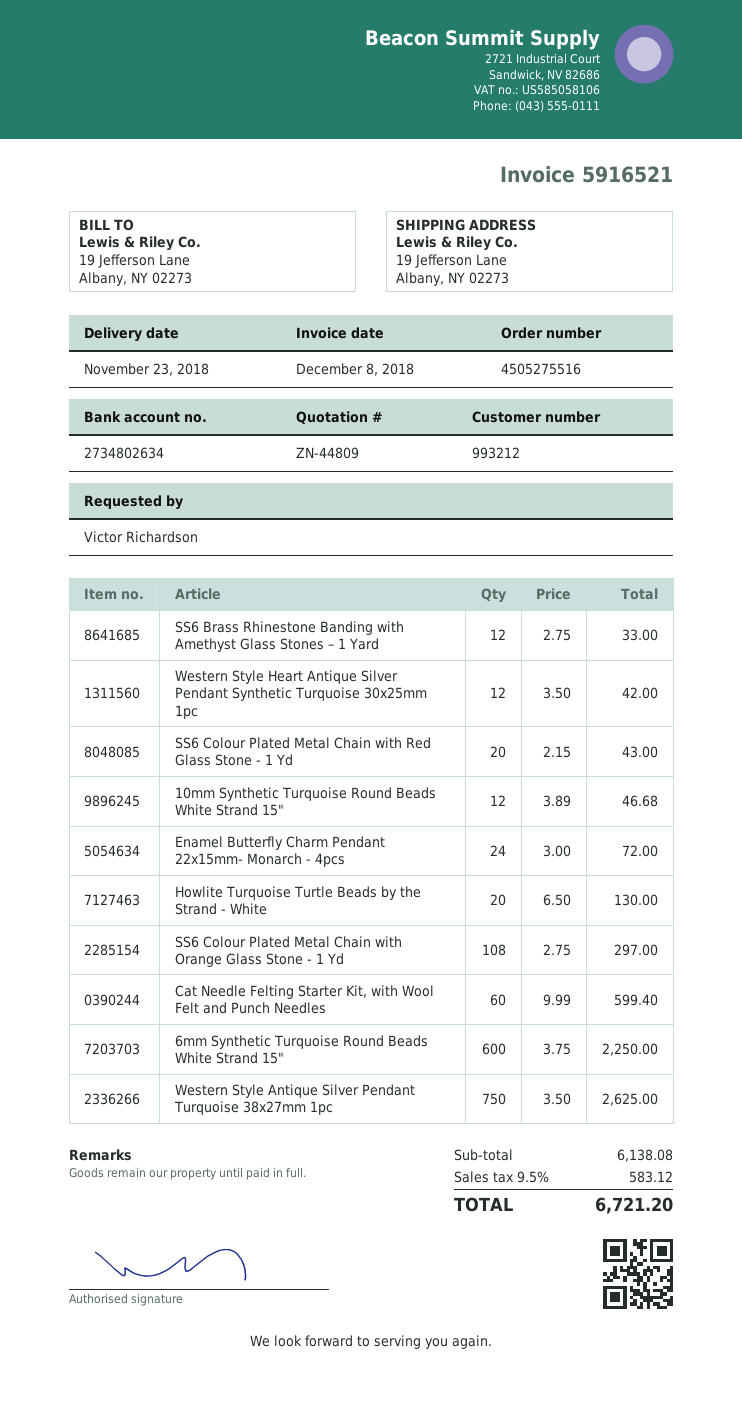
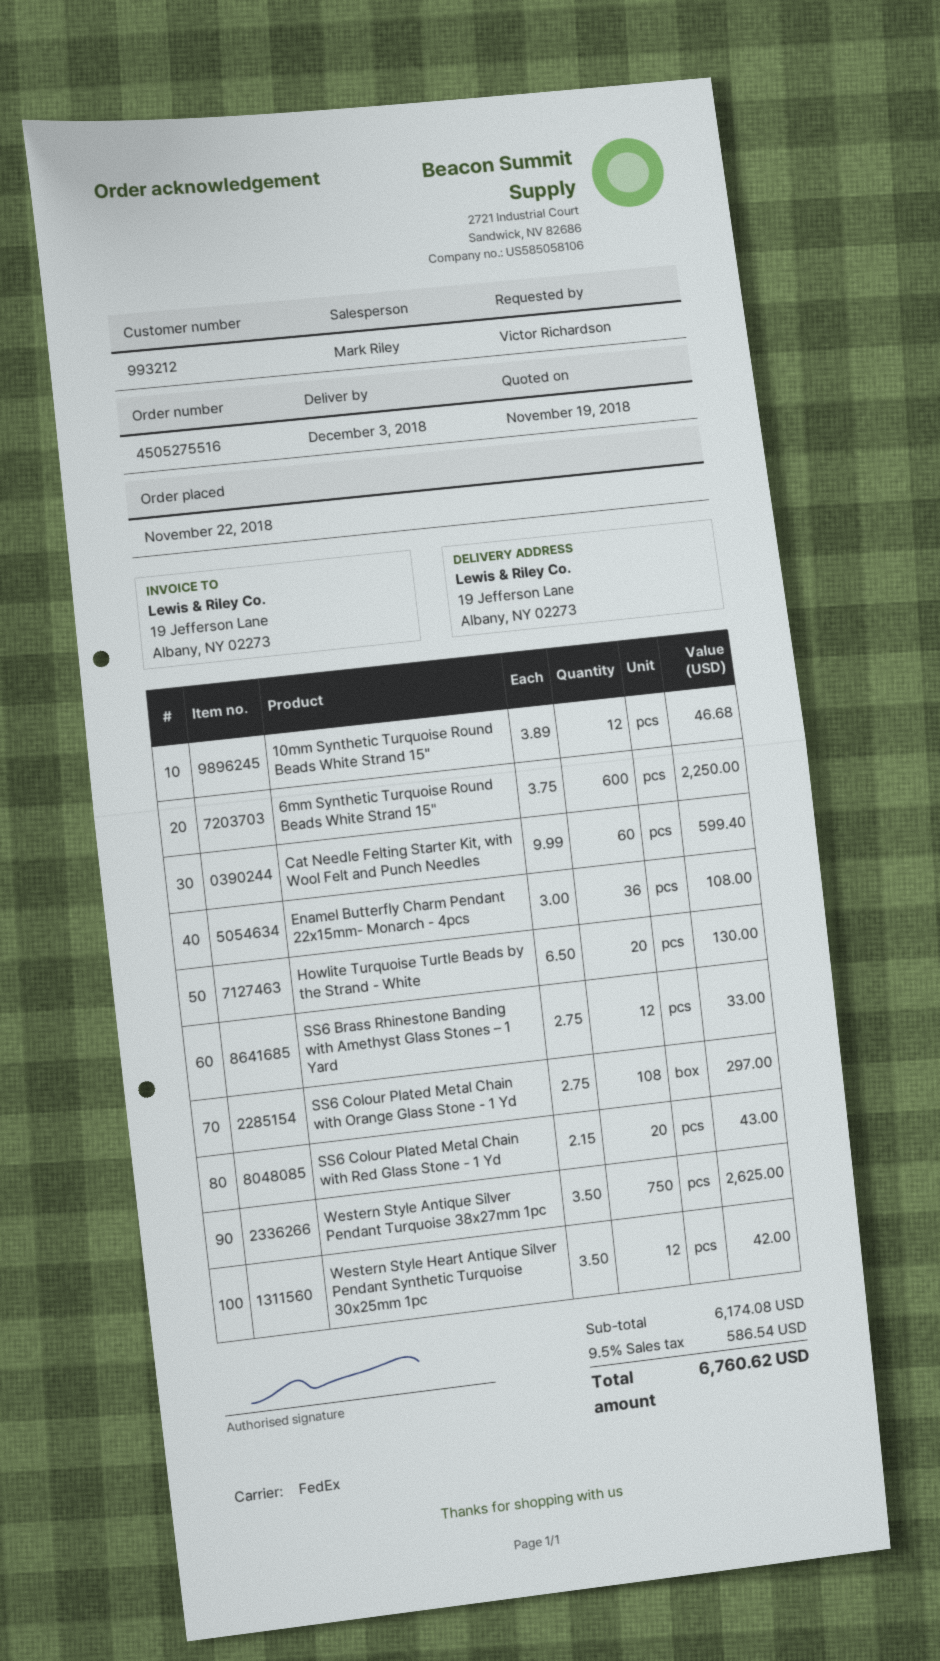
delivery date: 2018-11-23 -> 2018-12-03
Enamel Butterfly Charm Pendant 22x15mm- Monarch - 4pcs: 24 x 3.00 = 72.00 -> 36 x 3.00 = 108.00
subtotal: 6138.08 -> 6174.08
tax: 9.5% = 583.12 -> 9.5% = 586.54
total: 6721.20 -> 6760.62

